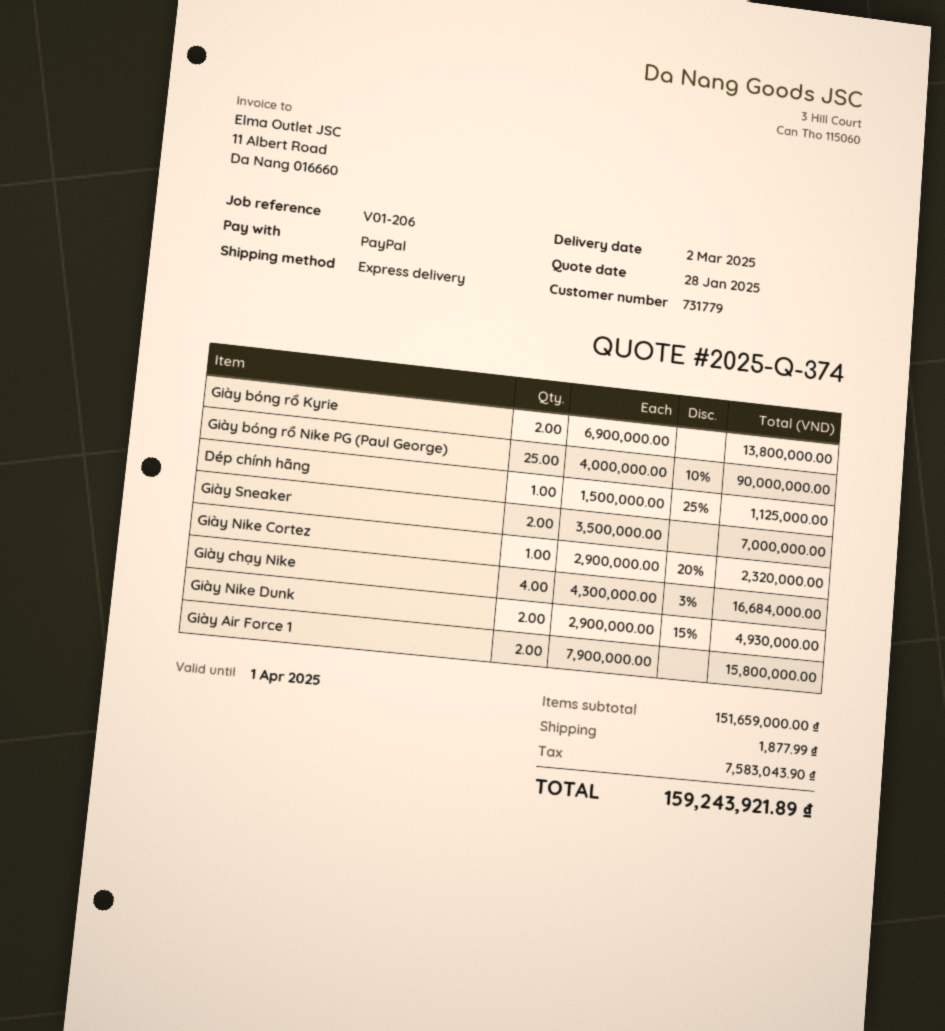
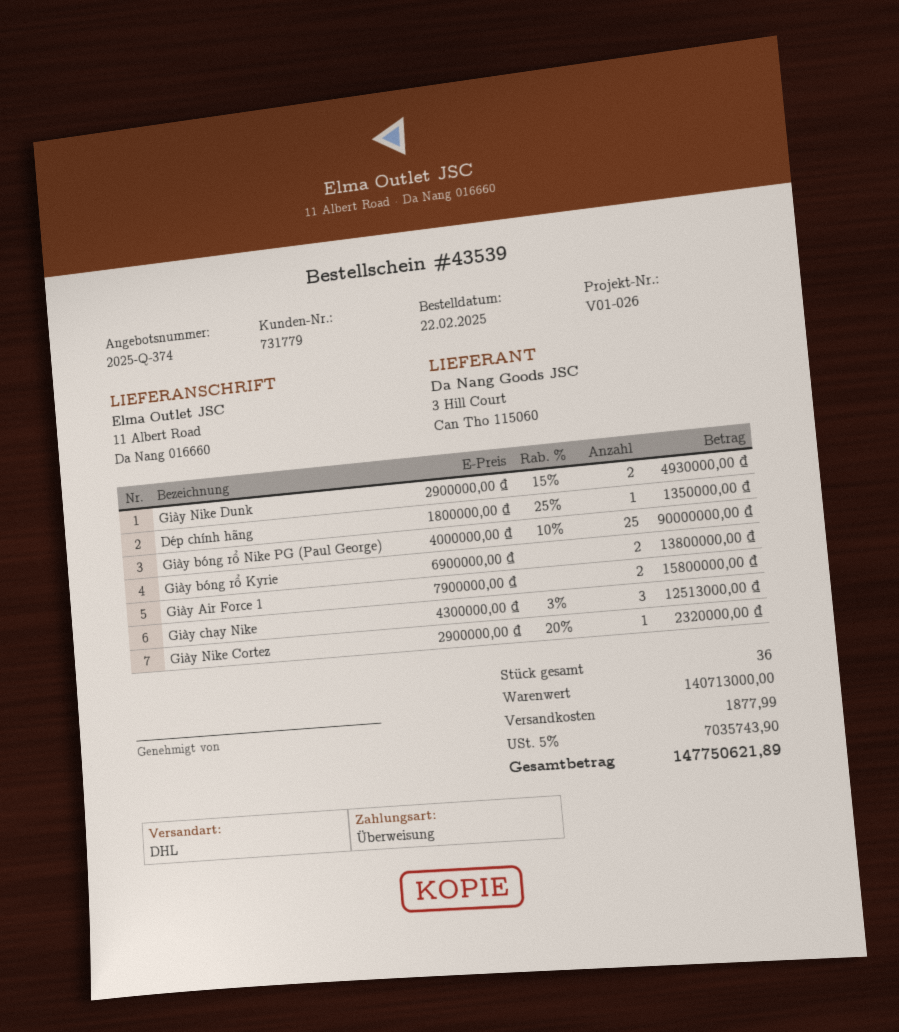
reference: V01-206 -> V01-026
payment method: PayPal -> bank transfer
shipping method: express -> DHL
Dép chính hãng: 1 x 1500000.00 - 25% = 1125000.00 -> 1 x 1800000.00 - 25% = 1350000.00
Giày Sneaker: 2 x 3500000.00 = 7000000.00 -> none
Giày chạy Nike: 4 x 4300000.00 - 3% = 16684000.00 -> 3 x 4300000.00 - 3% = 12513000.00
subtotal: 151659000.00 -> 140713000.00
tax: 7583043.90 -> 7035743.90
total: 159243921.89 -> 147750621.89

